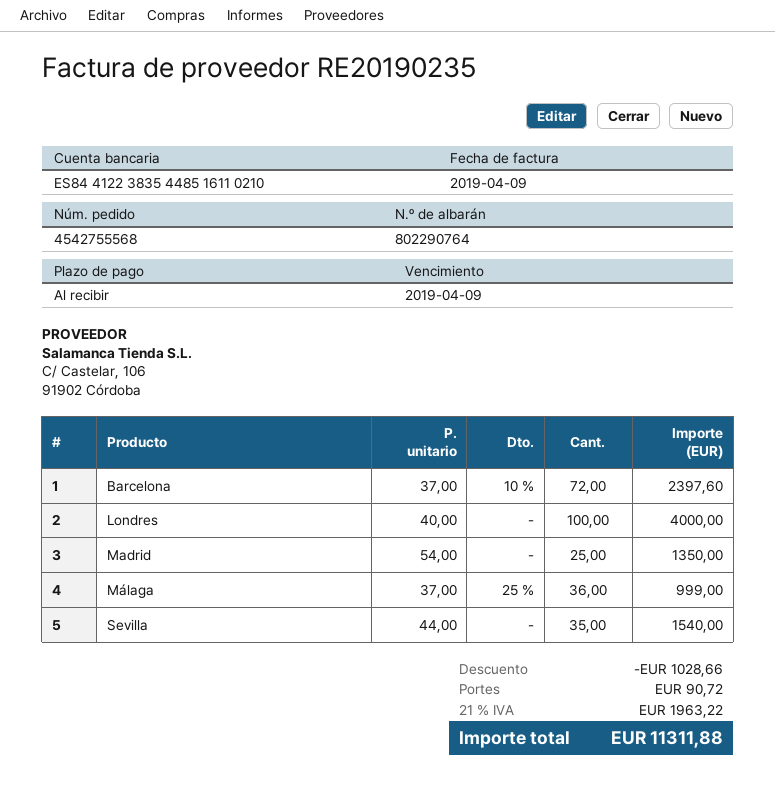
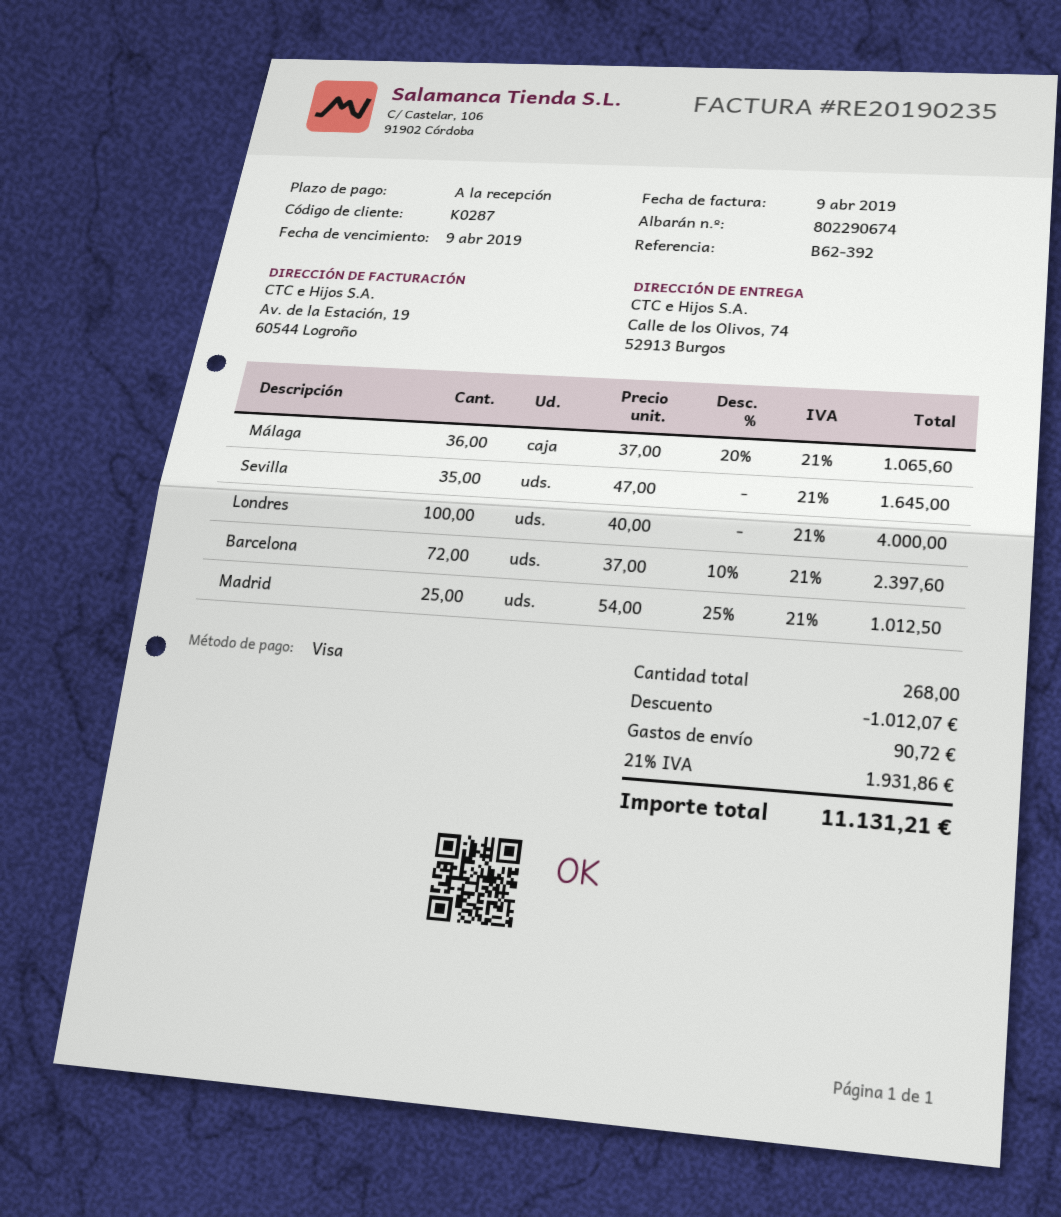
delivery note number: 802290764 -> 802290674
Madrid: 25 x 54.00 = 1350.00 -> 25 x 54.00 - 25% = 1012.50
Málaga: 36 x 37.00 - 25% = 999.00 -> 36 x 37.00 - 20% = 1065.60
Sevilla: 35 x 44.00 = 1540.00 -> 35 x 47.00 = 1645.00
discount: 1028.66 -> 1012.07
tax: 21% = 1963.22 -> 21% = 1931.86
total: 11311.88 -> 11131.21

